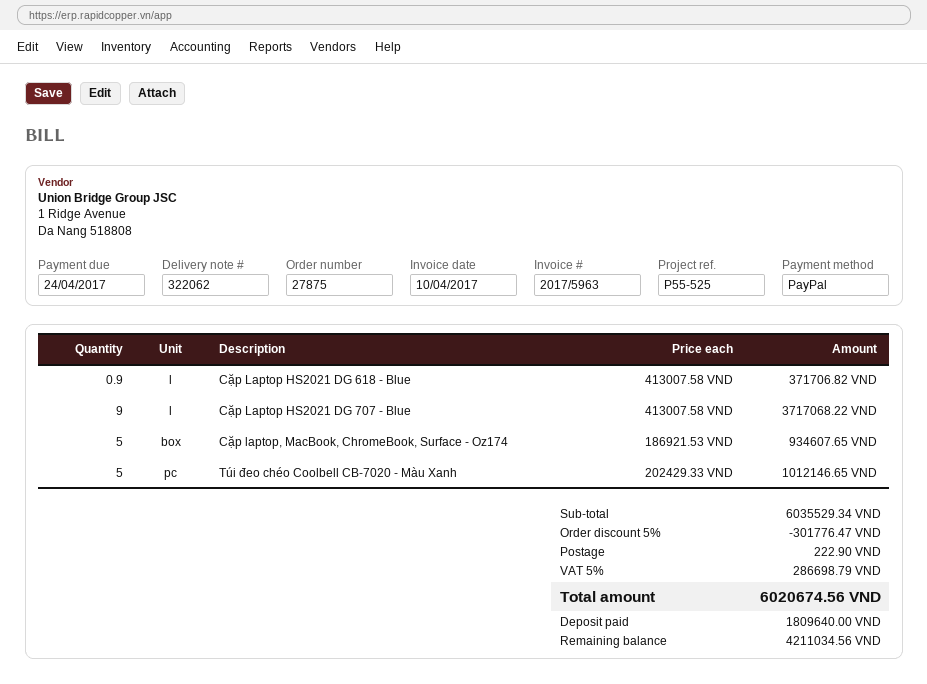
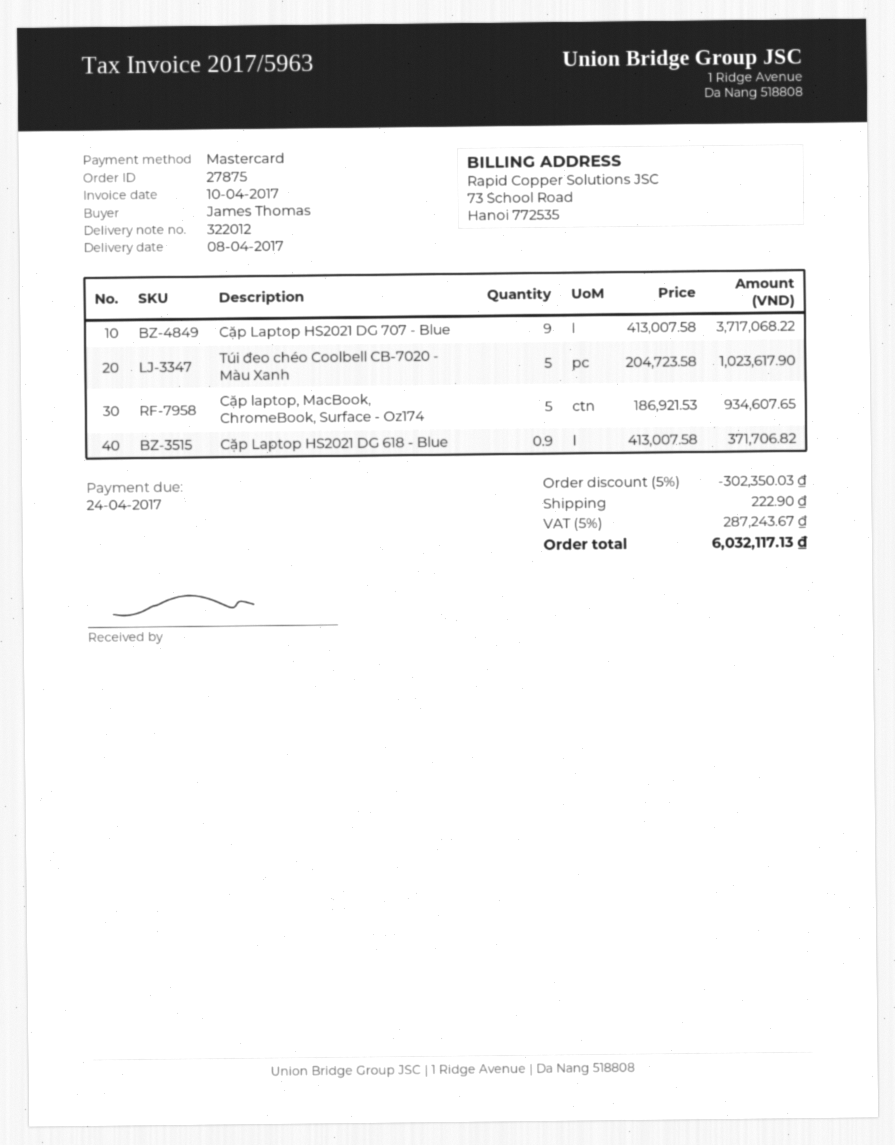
delivery note number: 322062 -> 322012
payment method: PayPal -> Mastercard
Túi đeo chéo Coolbell CB-7020 - Màu Xanh: 5 x 202429.33 = 1012146.65 -> 5 x 204723.58 = 1023617.90
discount: 5% = 301776.47 -> 5% = 302350.03
tax: 5% = 286698.79 -> 5% = 287243.67
total: 6020674.56 -> 6032117.13

